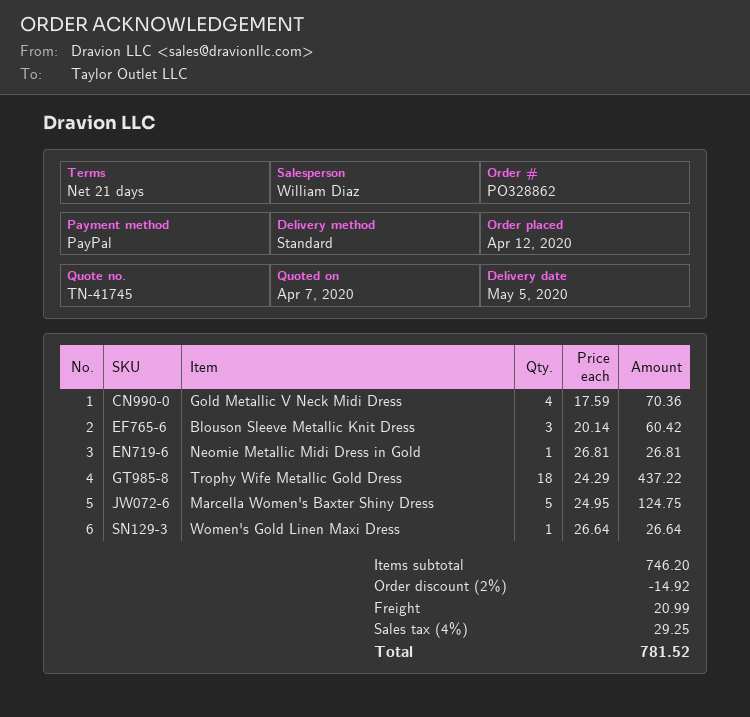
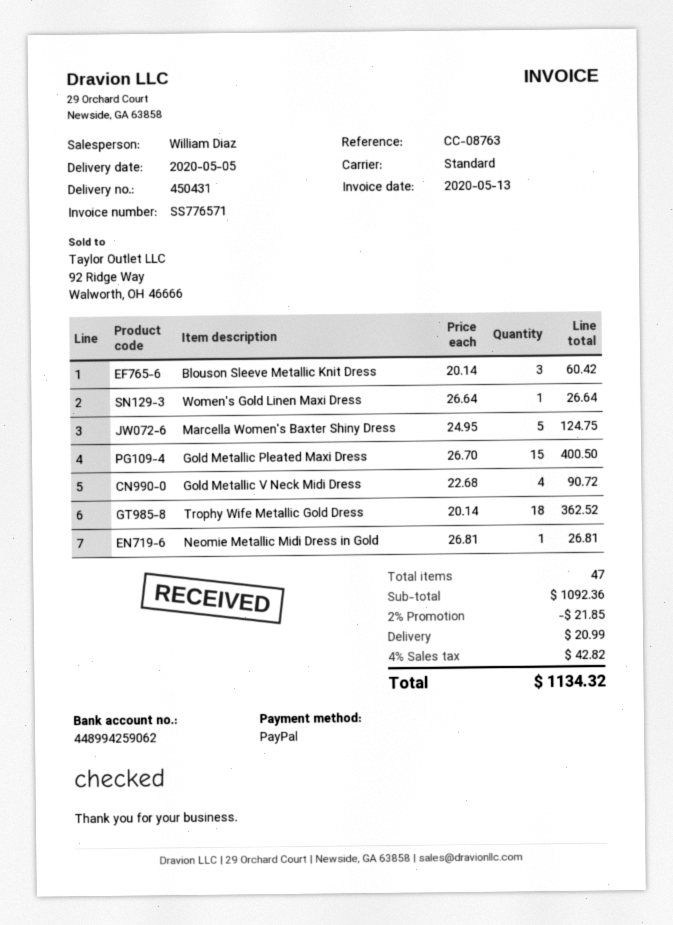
Gold Metallic V Neck Midi Dress: 4 x 17.59 = 70.36 -> 4 x 22.68 = 90.72
Trophy Wife Metallic Gold Dress: 18 x 24.29 = 437.22 -> 18 x 20.14 = 362.52
Gold Metallic Pleated Maxi Dress: none -> 15 x 26.70 = 400.50
subtotal: 746.20 -> 1092.36
discount: 2% = 14.92 -> 2% = 21.85
tax: 4% = 29.25 -> 4% = 42.82
total: 781.52 -> 1134.32

